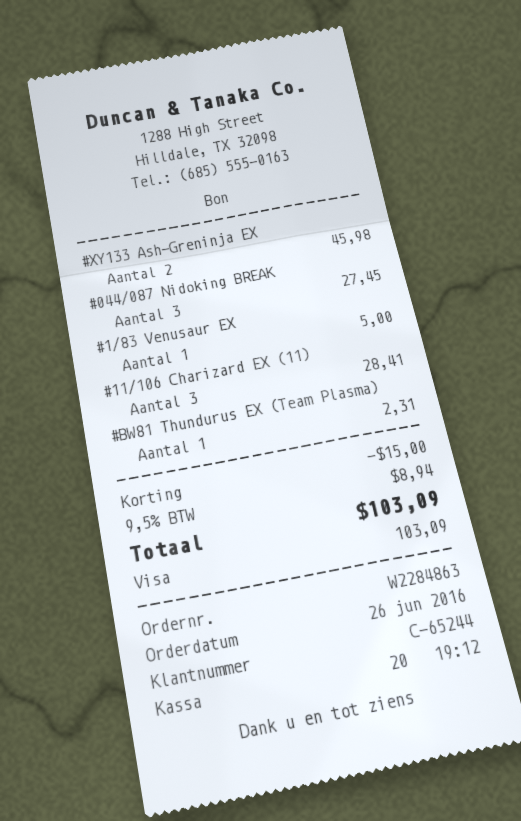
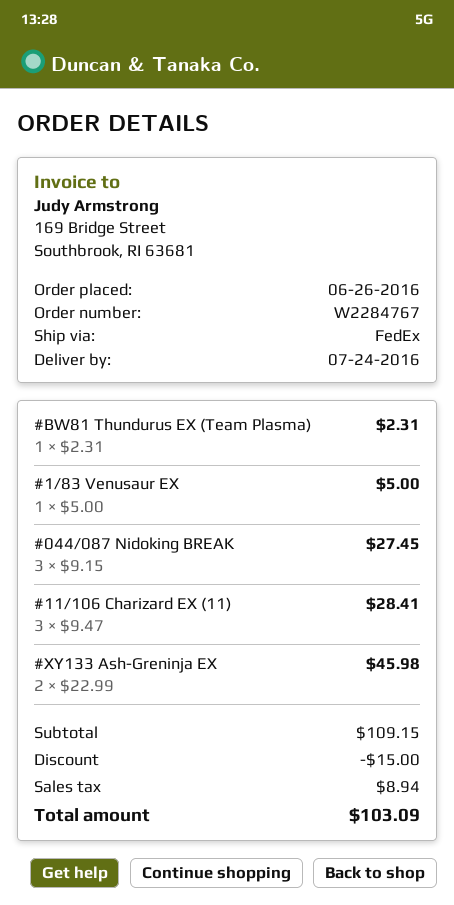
order number: W2284863 -> W2284767

